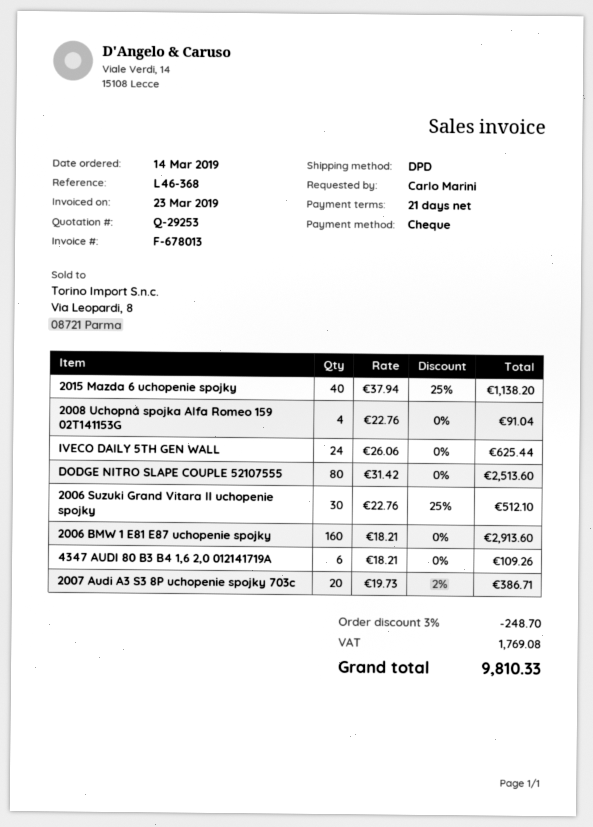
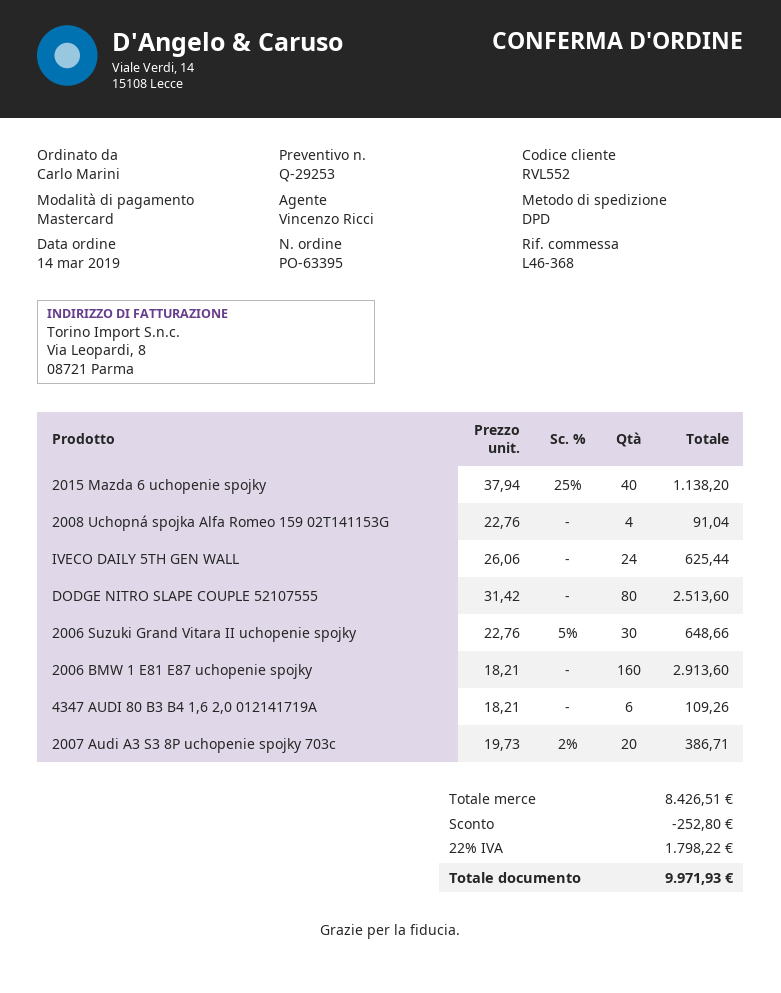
payment method: cheque -> Mastercard
2006 Suzuki Grand Vitara II uchopenie spojky: 30 x 22.76 - 25% = 512.10 -> 30 x 22.76 - 5% = 648.66
discount: 248.70 -> 252.80
tax: 1769.08 -> 1798.22
total: 9810.33 -> 9971.93

